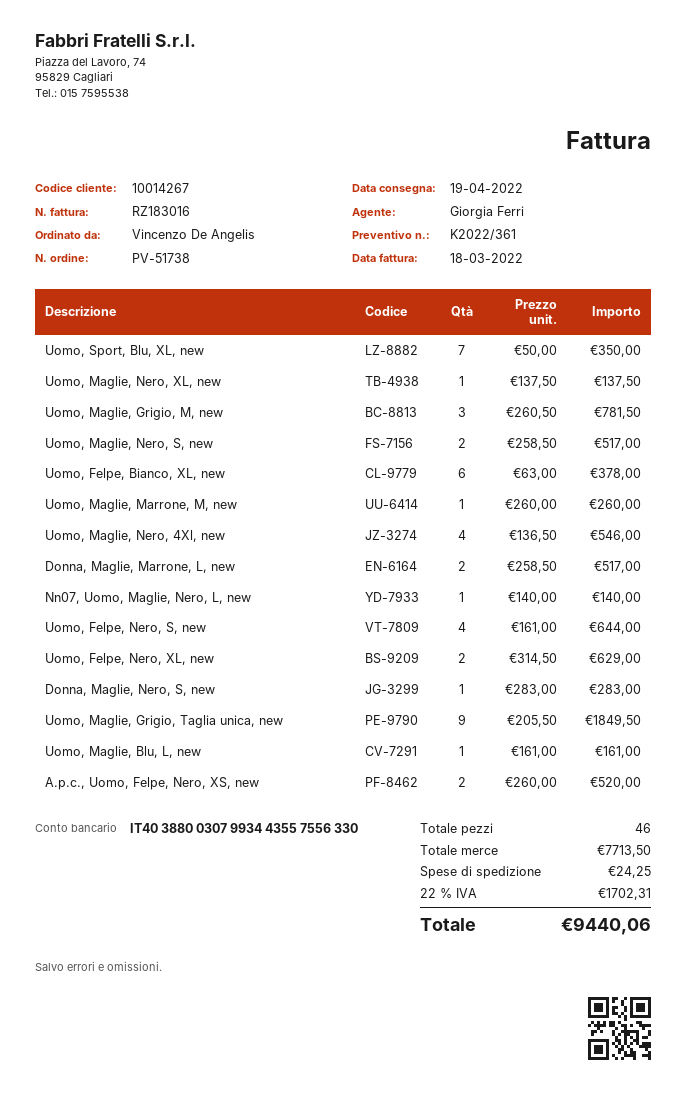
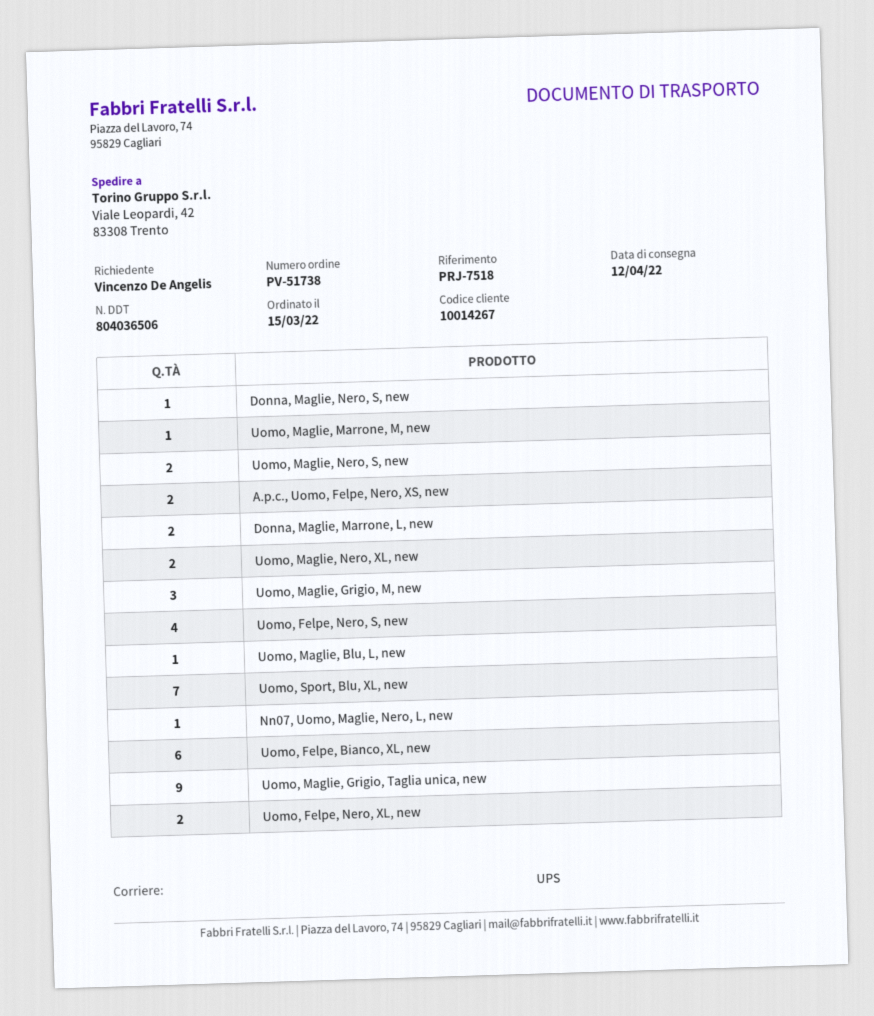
delivery date: 2022-04-19 -> 2022-04-12
Uomo, Maglie, Nero, XL, new: 1 -> 2
Uomo, Maglie, Nero, 4Xl, new: 4 -> none

